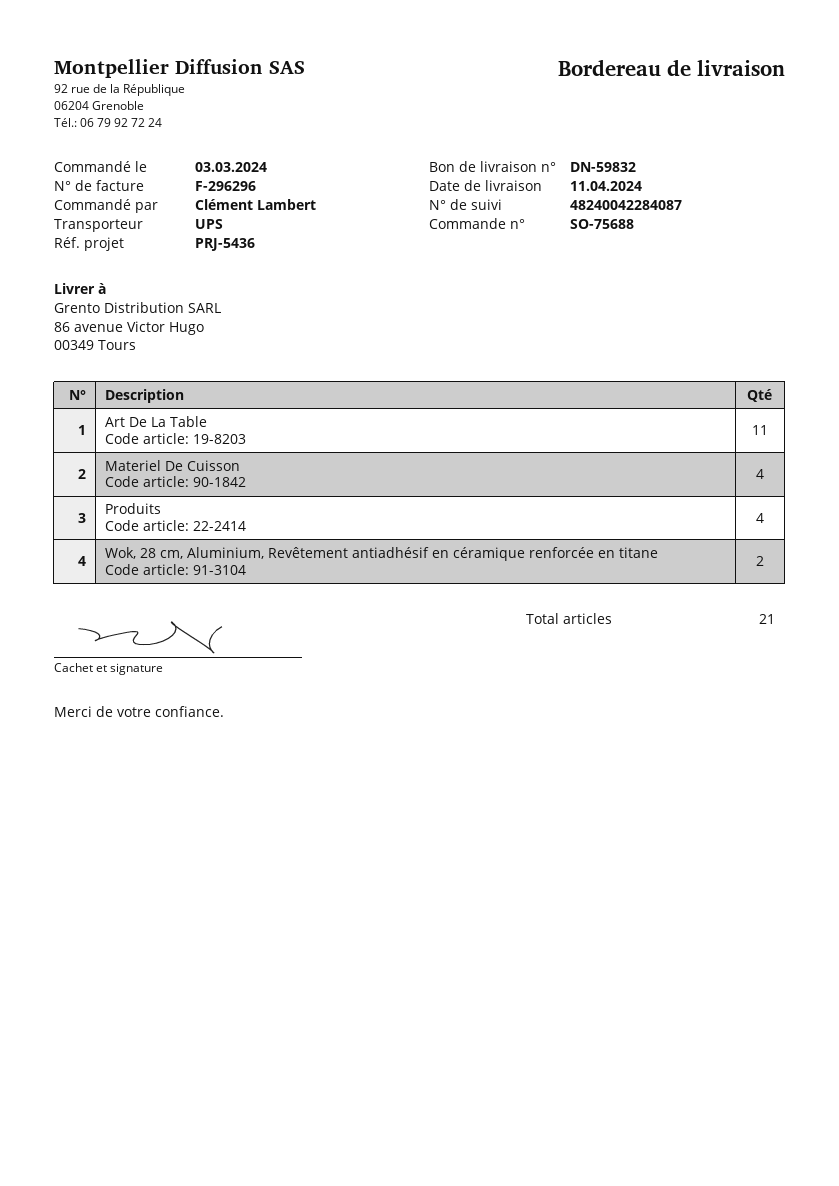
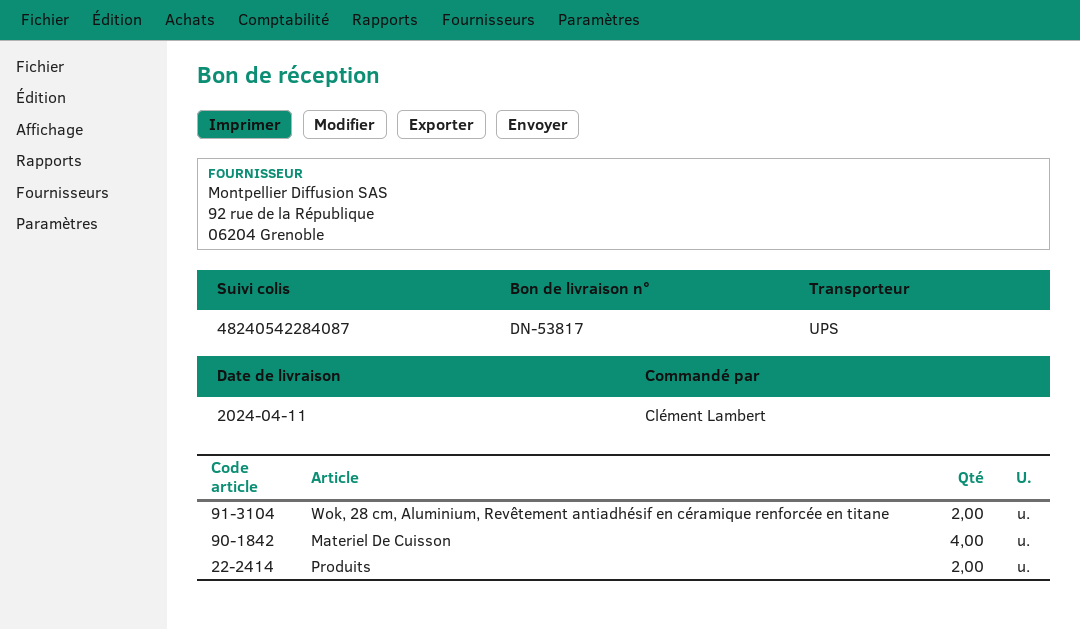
delivery note number: DN-59832 -> DN-53817
tracking number: 48240042284087 -> 48240542284087
Art De La Table: 11 -> none
Produits: 4 -> 2

